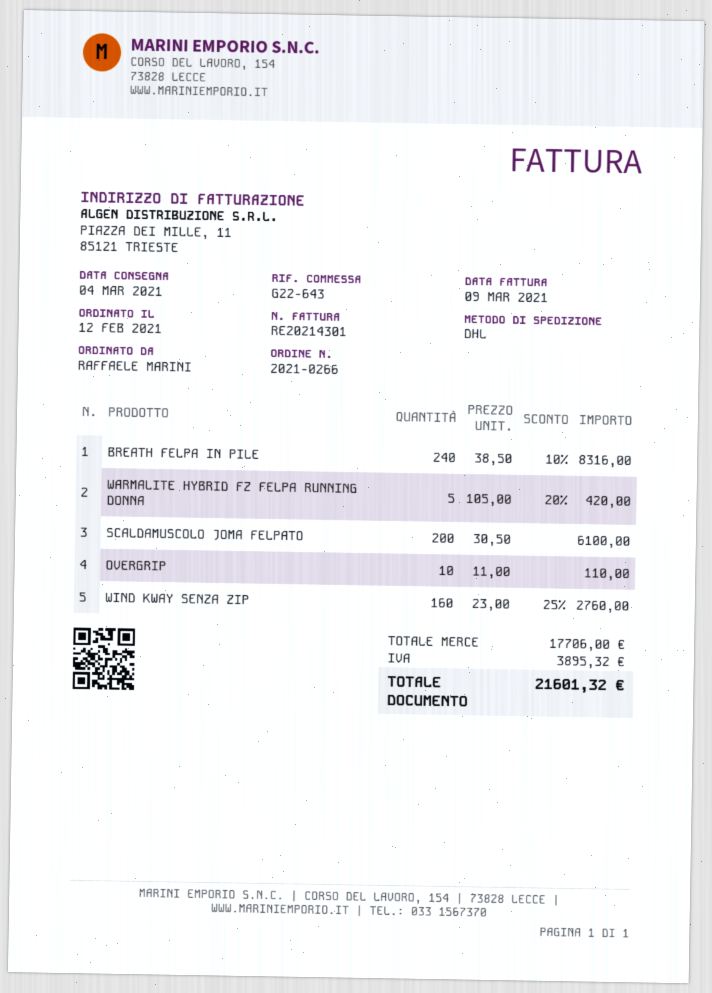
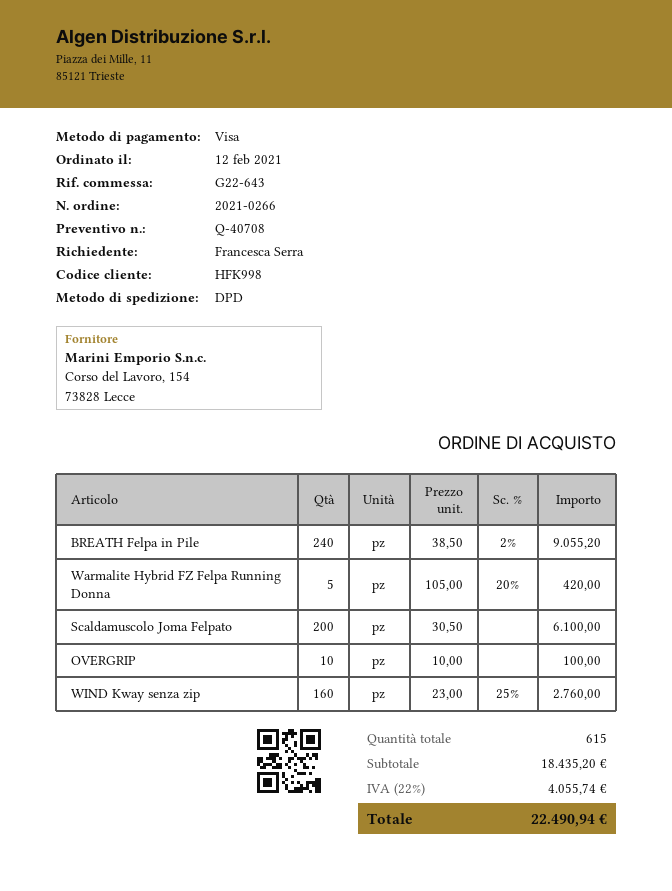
ordered by: RAFFAELE MARINI -> Francesca Serra
shipping method: DHL -> DPD
BREATH FELPA IN PILE: 240 x 38.50 - 10% = 8316.00 -> 240 x 38.50 - 2% = 9055.20
OVERGRIP: 10 x 11.00 = 110.00 -> 10 x 10.00 = 100.00
subtotal: 17706.00 -> 18435.20
tax: 3895.32 -> 4055.74
total: 21601.32 -> 22490.94

